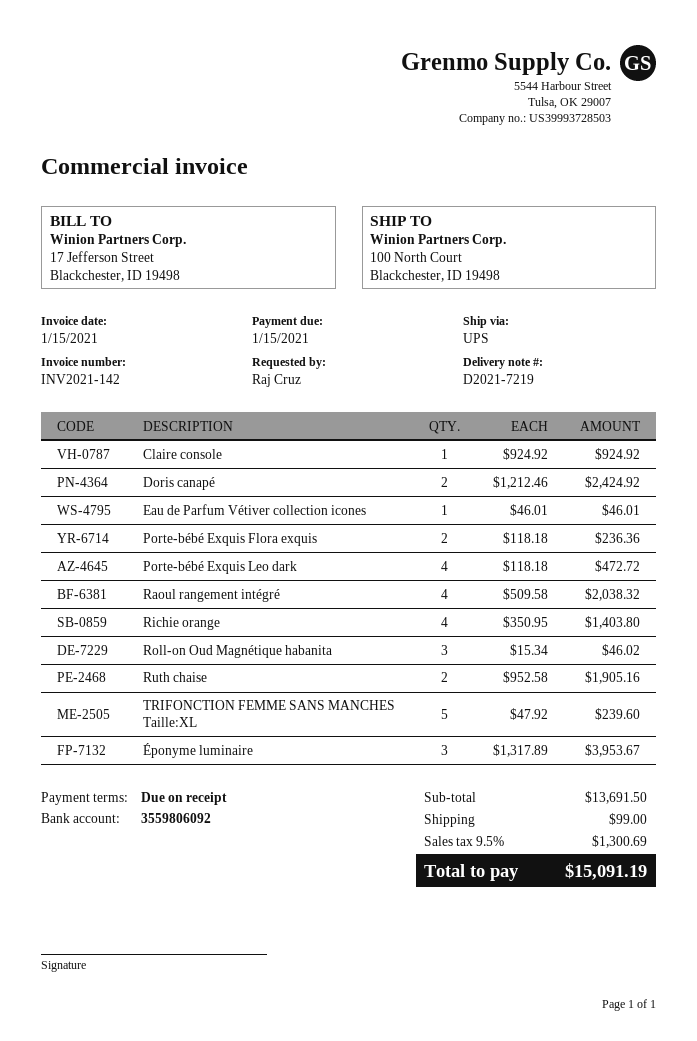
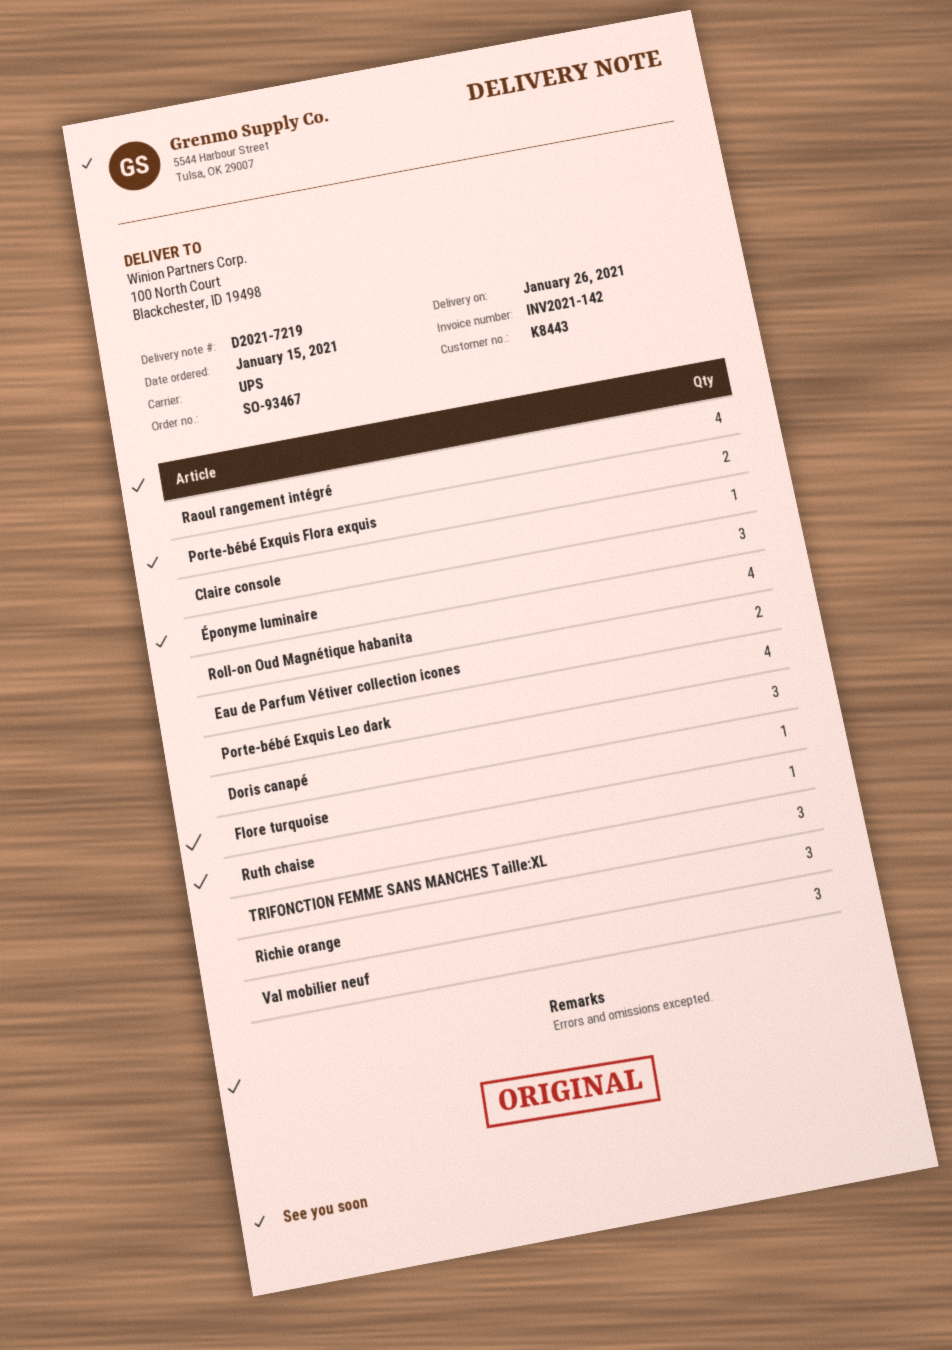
Doris canapé: 2 -> 3
Eau de Parfum Vétiver collection icones: 1 -> 2
Richie orange: 4 -> 3
Roll-on Oud Magnétique habanita: 3 -> 4
Ruth chaise: 2 -> 1
TRIFONCTION FEMME SANS MANCHES Taille:XL: 5 -> 3
Flore turquoise: none -> 1
Val mobilier neuf: none -> 3

